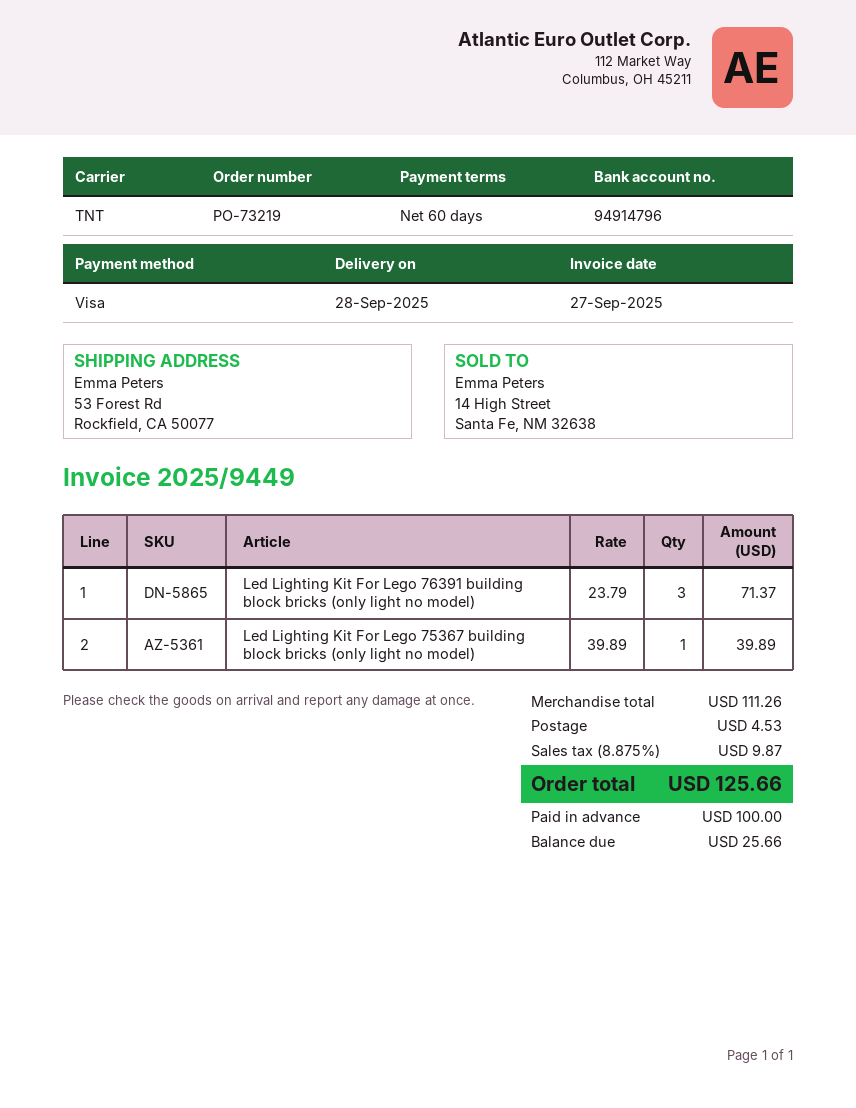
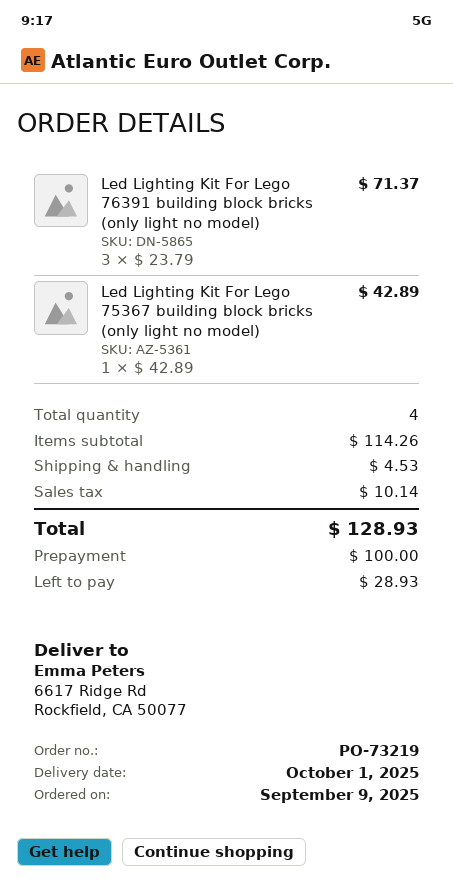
delivery date: 2025-09-28 -> 2025-10-01
ship to: 53 Forest Rd, Rockfield, CA 50077 -> 6617 Ridge Rd, Rockfield, CA 50077
Led Lighting Kit For Lego 75367 building block bricks (only light no model): 1 x 39.89 = 39.89 -> 1 x 42.89 = 42.89
subtotal: 111.26 -> 114.26
tax: 9.87 -> 10.14
total: 125.66 -> 128.93
balance: 25.66 -> 28.93

